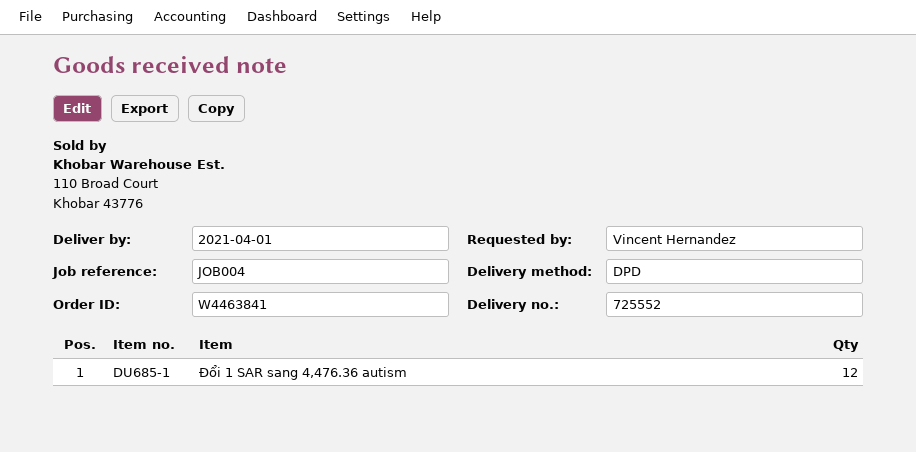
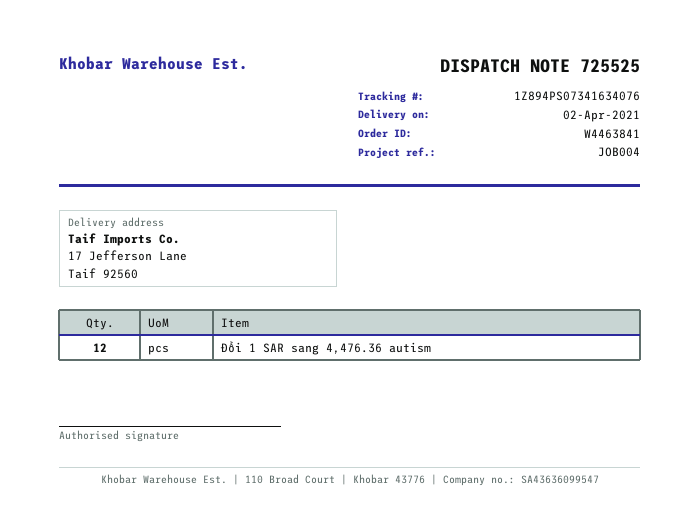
delivery note number: 725552 -> 725525
delivery date: 2021-04-01 -> 2021-04-02

